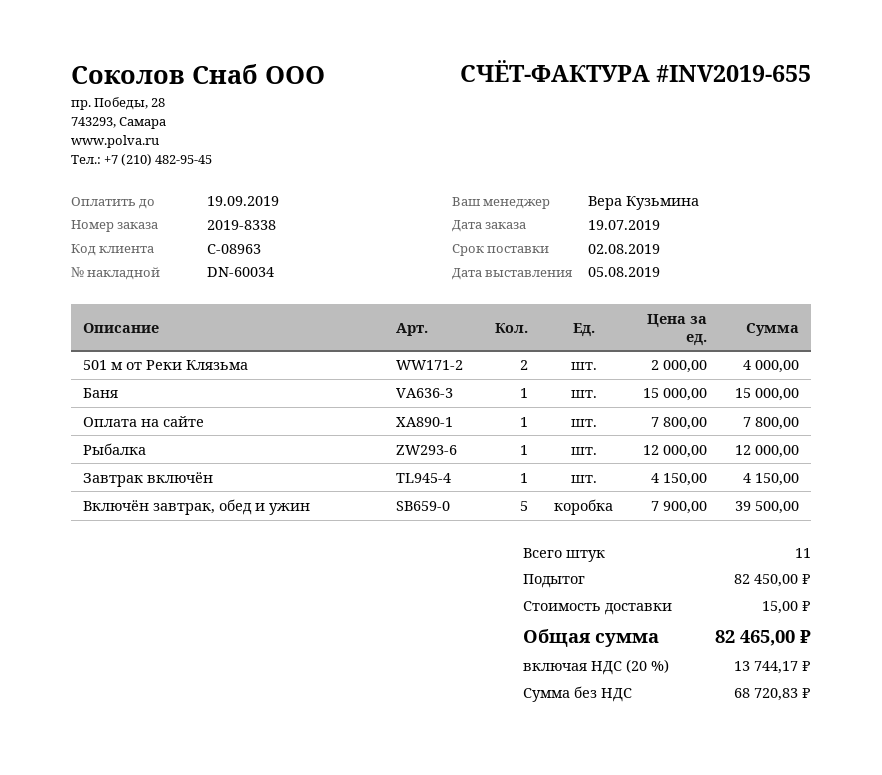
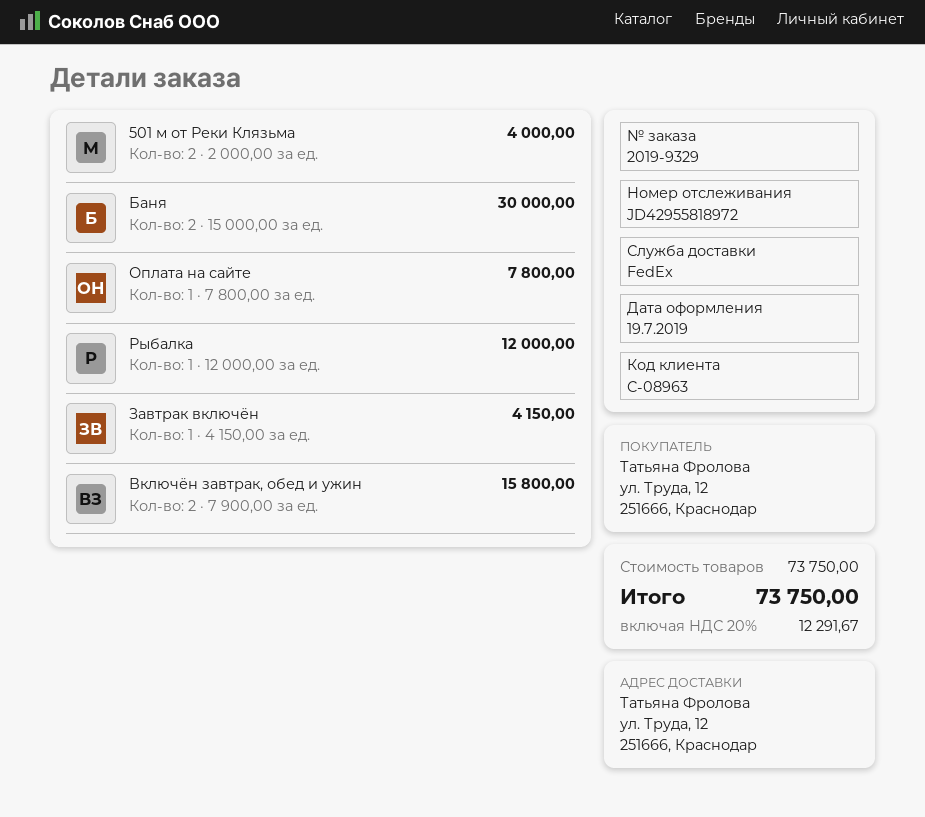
order number: 2019-8338 -> 2019-9329
Баня: 1 x 15000.00 = 15000.00 -> 2 x 15000.00 = 30000.00
Включён завтрак, обед и ужин: 5 x 7900.00 = 39500.00 -> 2 x 7900.00 = 15800.00
subtotal: 82450.00 -> 73750.00
shipping: 15.00 -> none
tax: 20% = 13744.17 -> 20% = 12291.67
total: 82465.00 -> 73750.00

